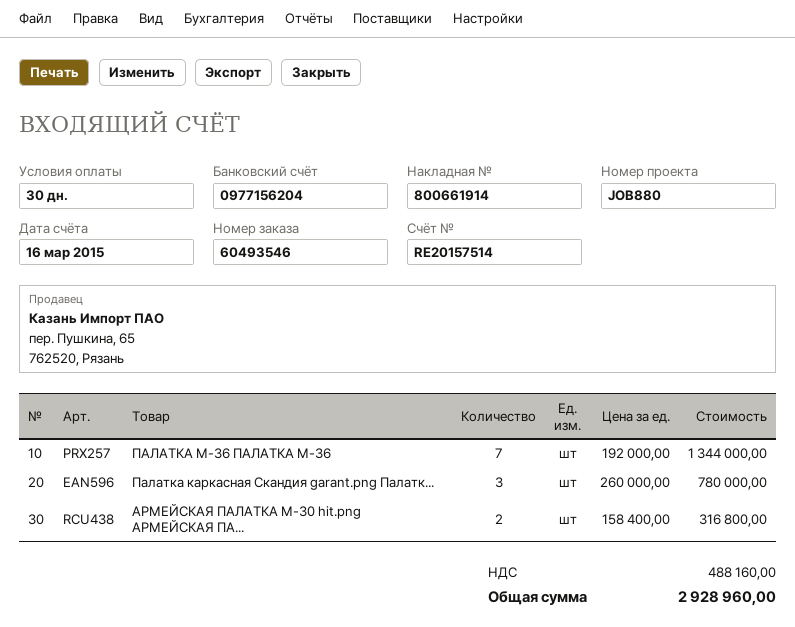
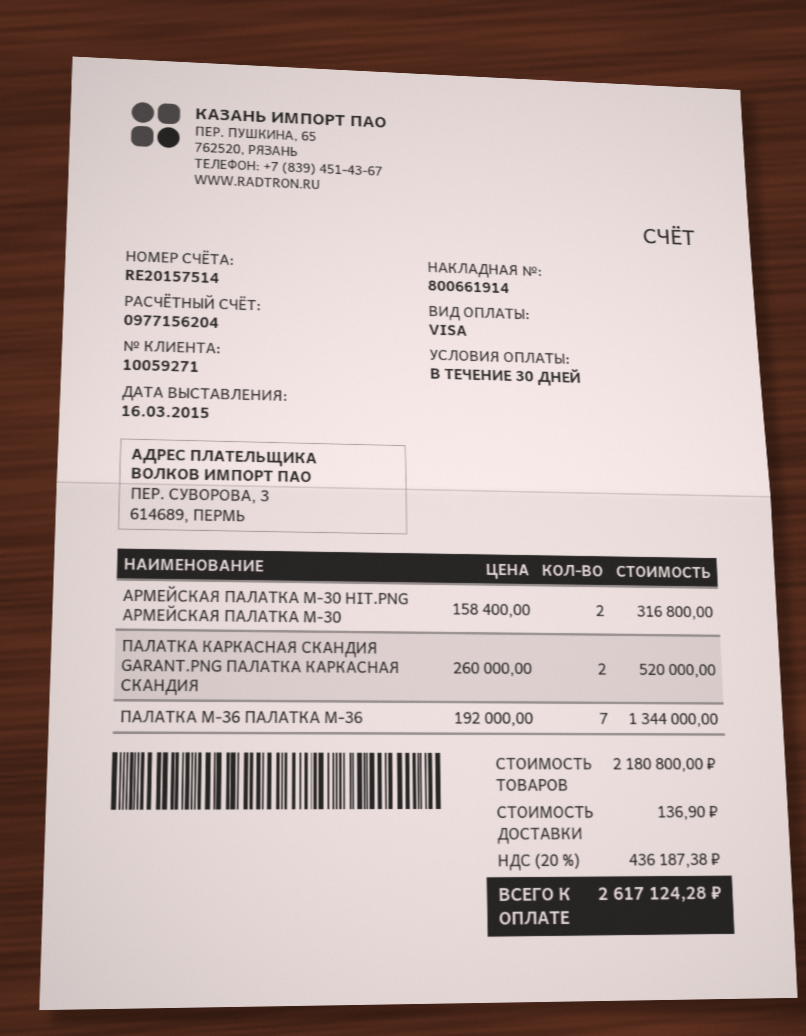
Палатка каркасная Скандия garant.png Палатк...: 3 x 260000.00 = 780000.00 -> 2 x 260000.00 = 520000.00
shipping: none -> 136.90
tax: 488160.00 -> 436187.38
total: 2928960.00 -> 2617124.28

